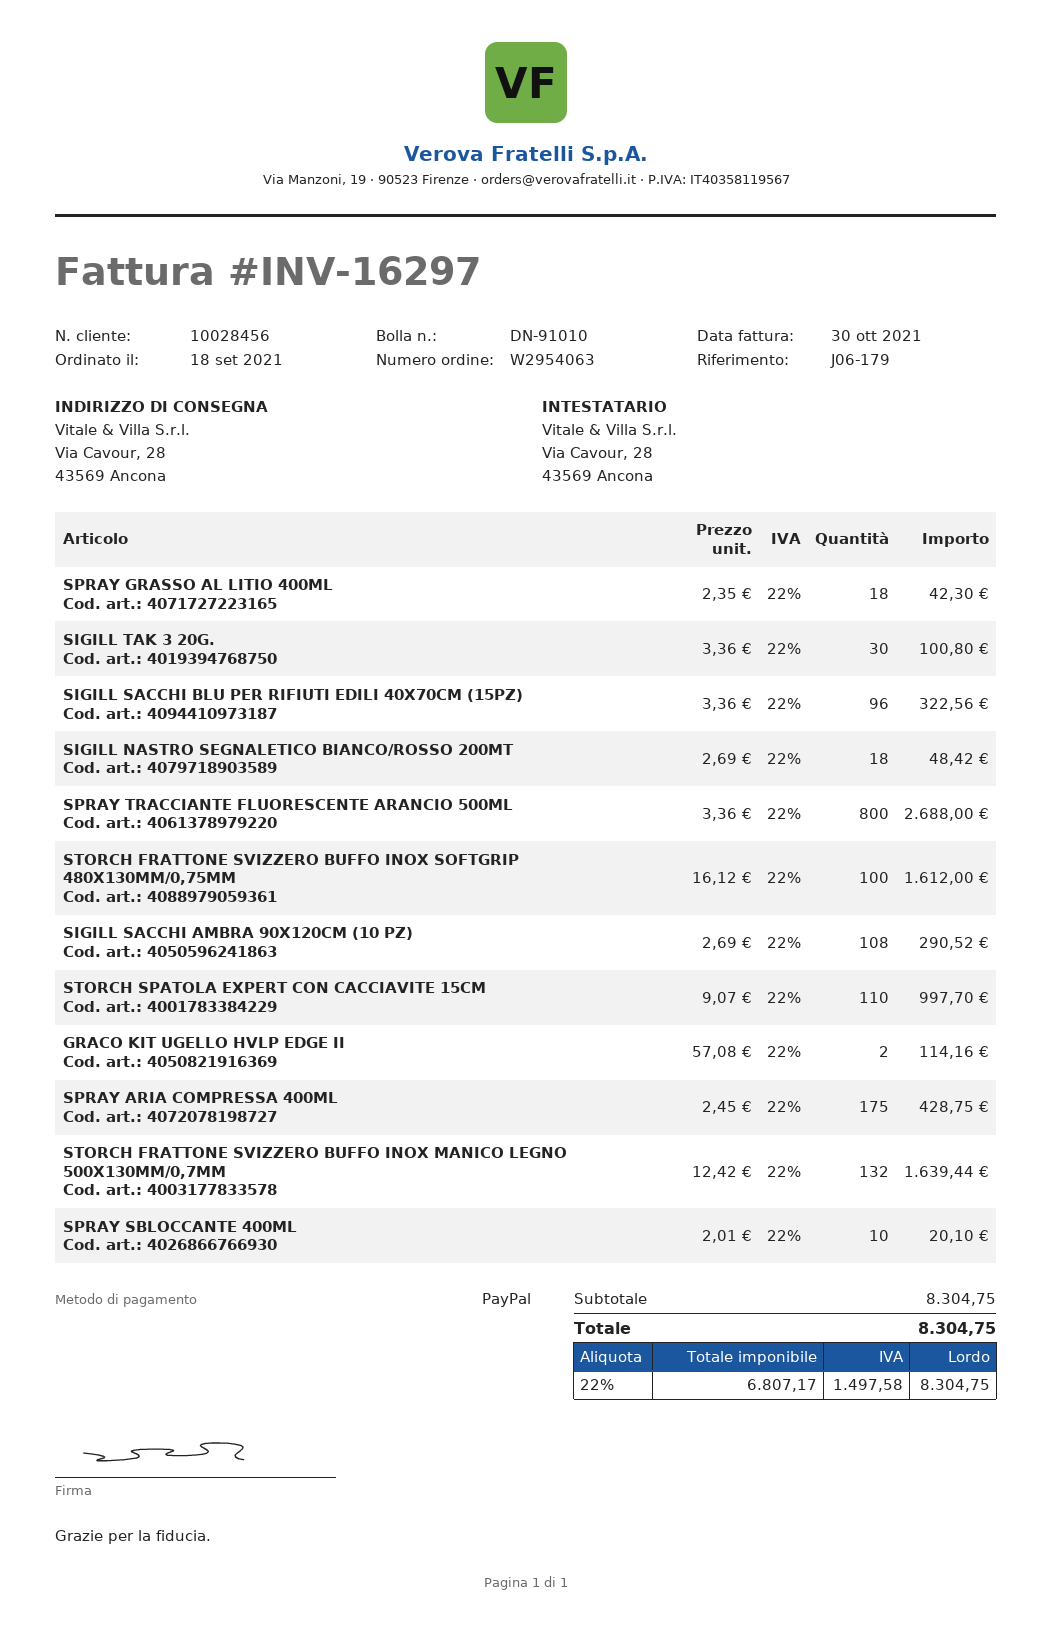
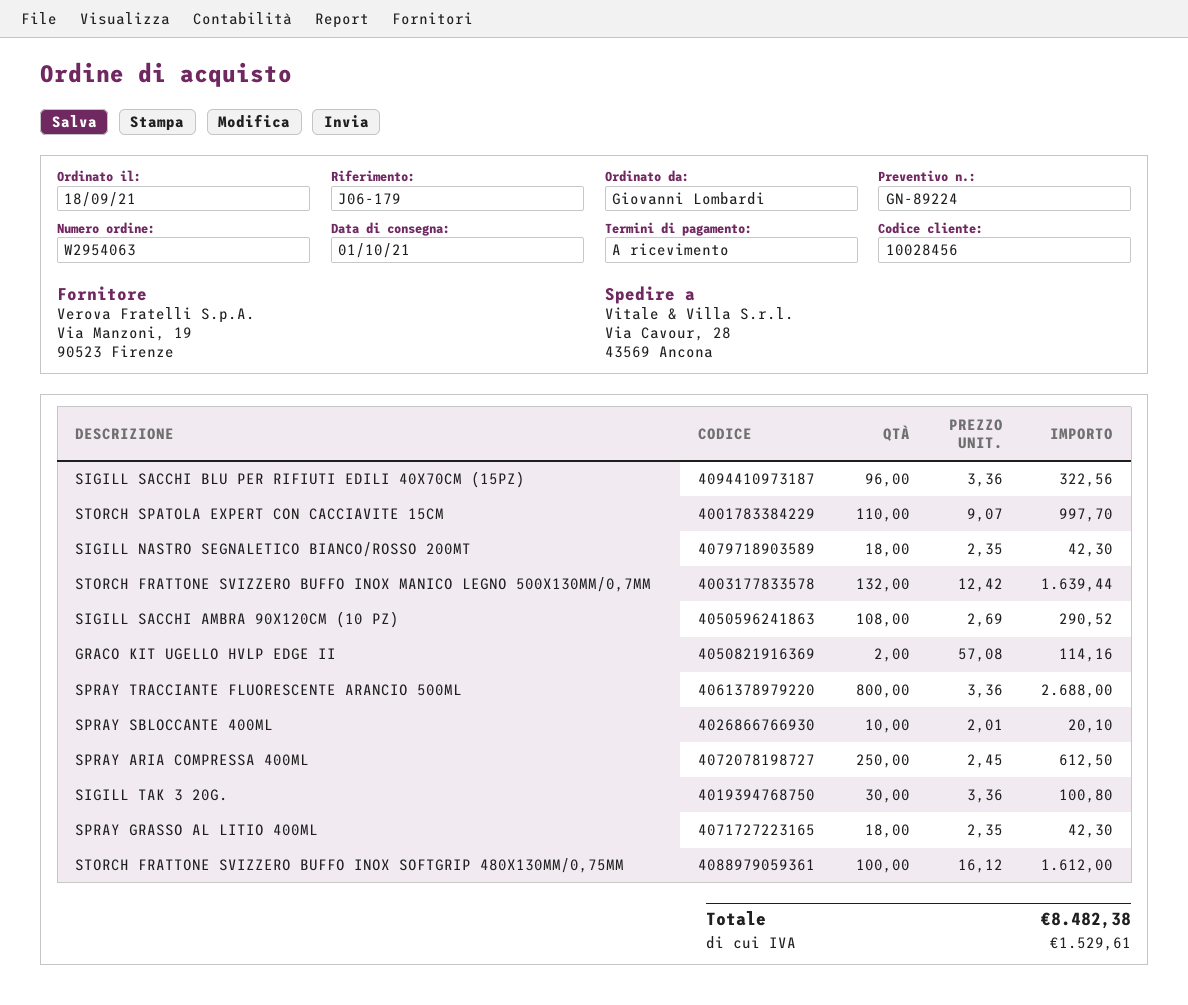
SIGILL NASTRO SEGNALETICO BIANCO/ROSSO 200MT: 18 x 2.69 = 48.42 -> 18 x 2.35 = 42.30
SPRAY ARIA COMPRESSA 400ML: 175 x 2.45 = 428.75 -> 250 x 2.45 = 612.50
tax: 1497.58 -> 1529.61
total: 8304.75 -> 8482.38

